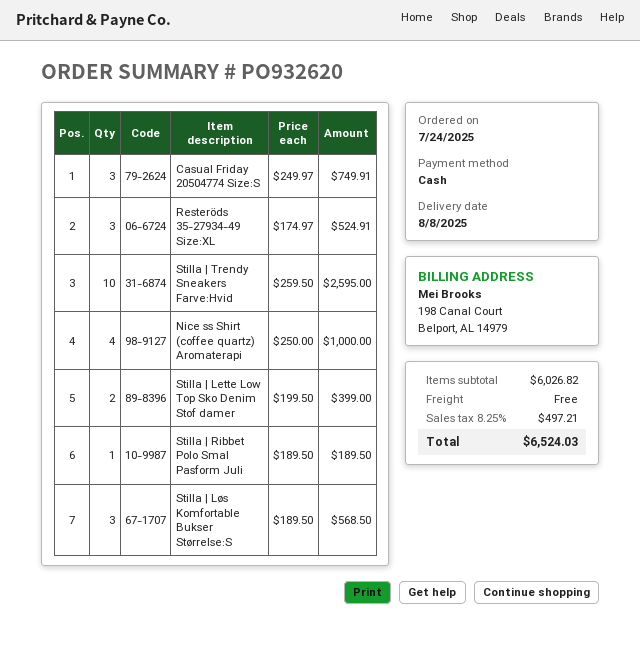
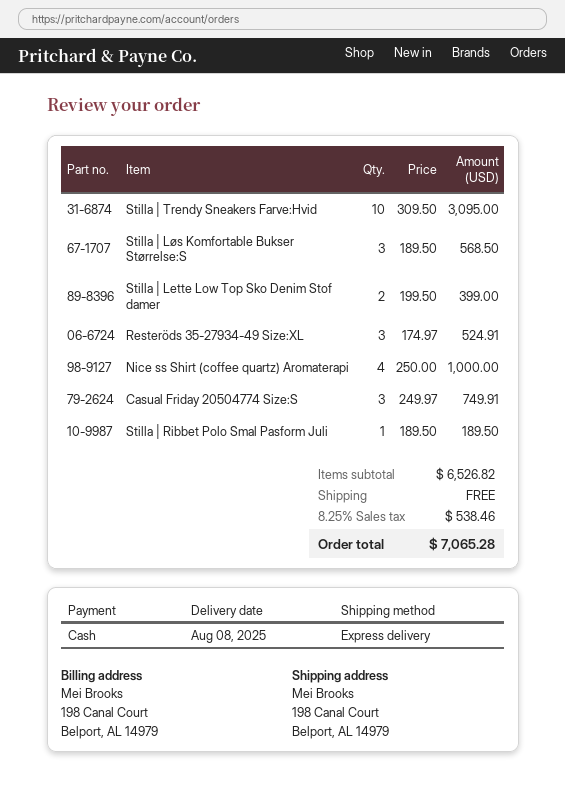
Stilla | Trendy Sneakers Farve:Hvid: 10 x 259.50 = 2595.00 -> 10 x 309.50 = 3095.00
subtotal: 6026.82 -> 6526.82
tax: 8.25% = 497.21 -> 8.25% = 538.46
total: 6524.03 -> 7065.28

